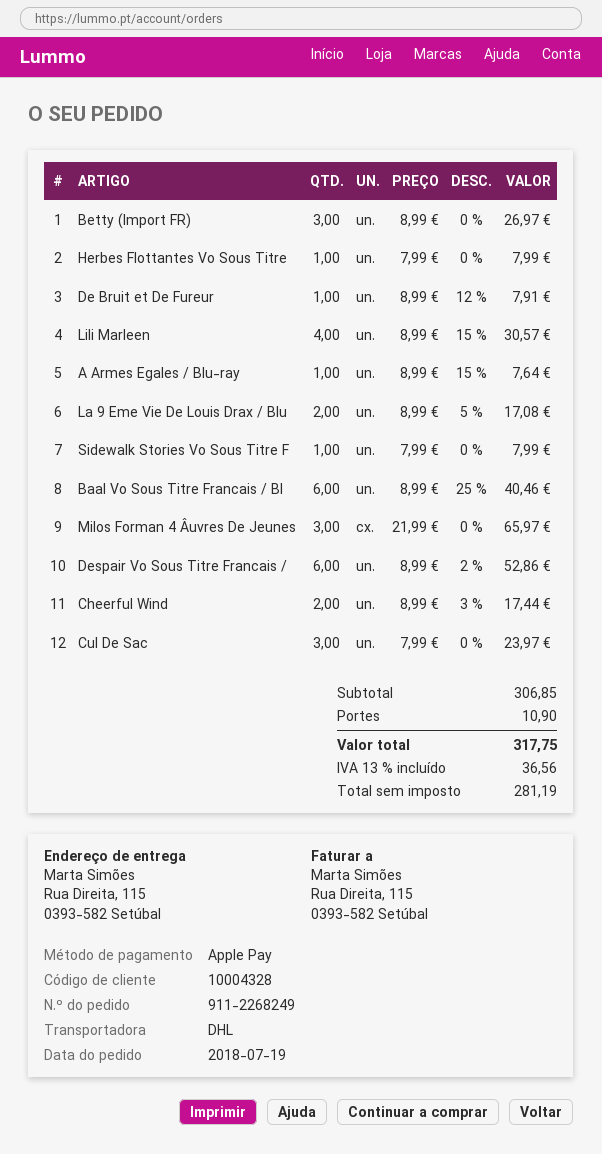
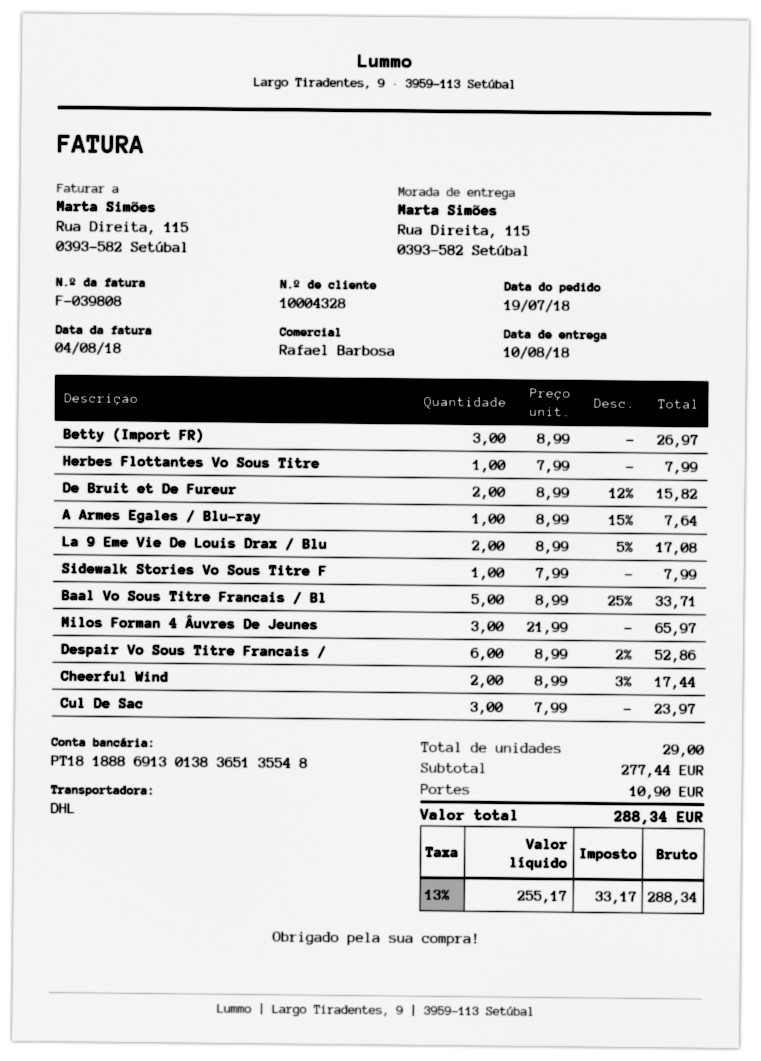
De Bruit et De Fureur: 1 x 8.99 - 12% = 7.91 -> 2 x 8.99 - 12% = 15.82
Lili Marleen: 4 x 8.99 - 15% = 30.57 -> none
Baal Vo Sous Titre Francais / Bl: 6 x 8.99 - 25% = 40.46 -> 5 x 8.99 - 25% = 33.71
subtotal: 306.85 -> 277.44
net: 281.19 -> 255.17
tax: 13% = 36.56 -> 13% = 33.17
total: 317.75 -> 288.34

